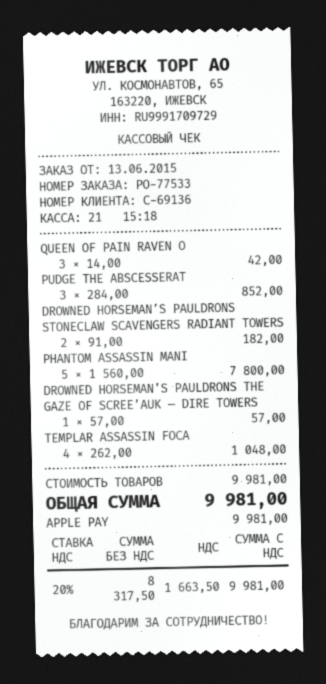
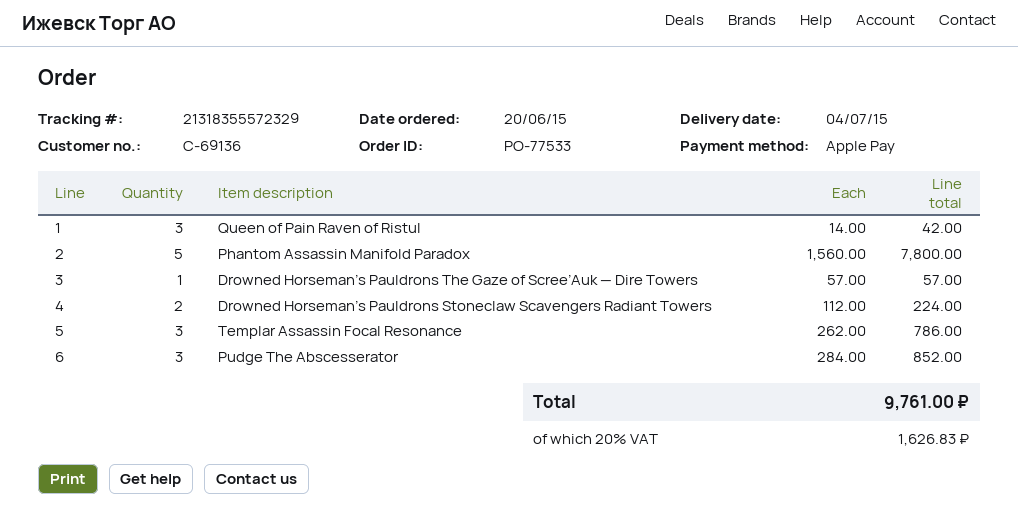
order date: 2015-06-13 -> 2015-06-20
DROWNED HORSEMAN’S PAULDRONS STONECLAW SCAVENGERS RADIANT TOWERS: 2 x 91.00 = 182.00 -> 2 x 112.00 = 224.00
TEMPLAR ASSASSIN FOCA: 4 x 262.00 = 1048.00 -> 3 x 262.00 = 786.00
tax: 20% = 1663.50 -> 20% = 1626.83
total: 9981.00 -> 9761.00

